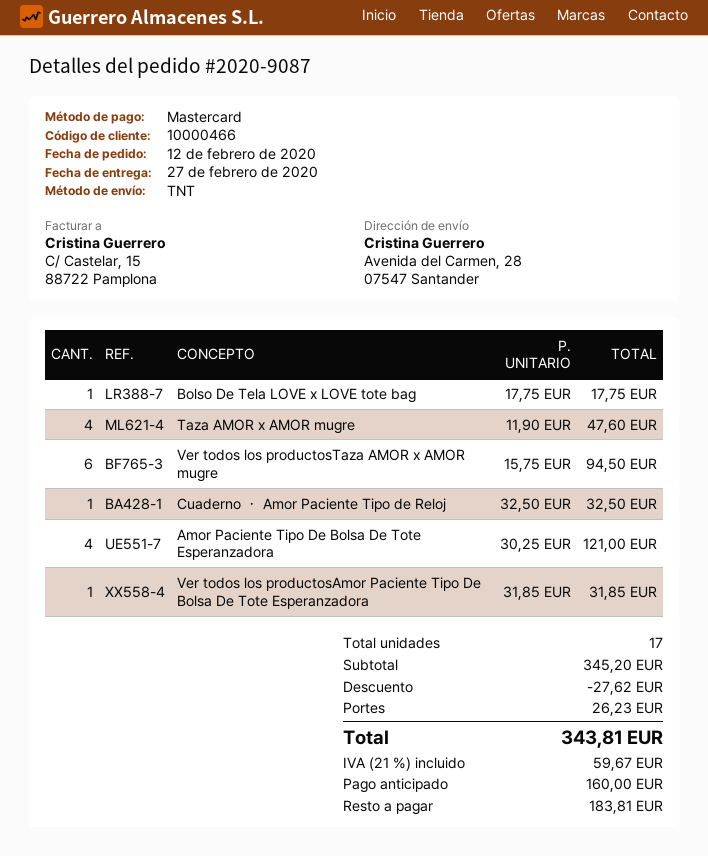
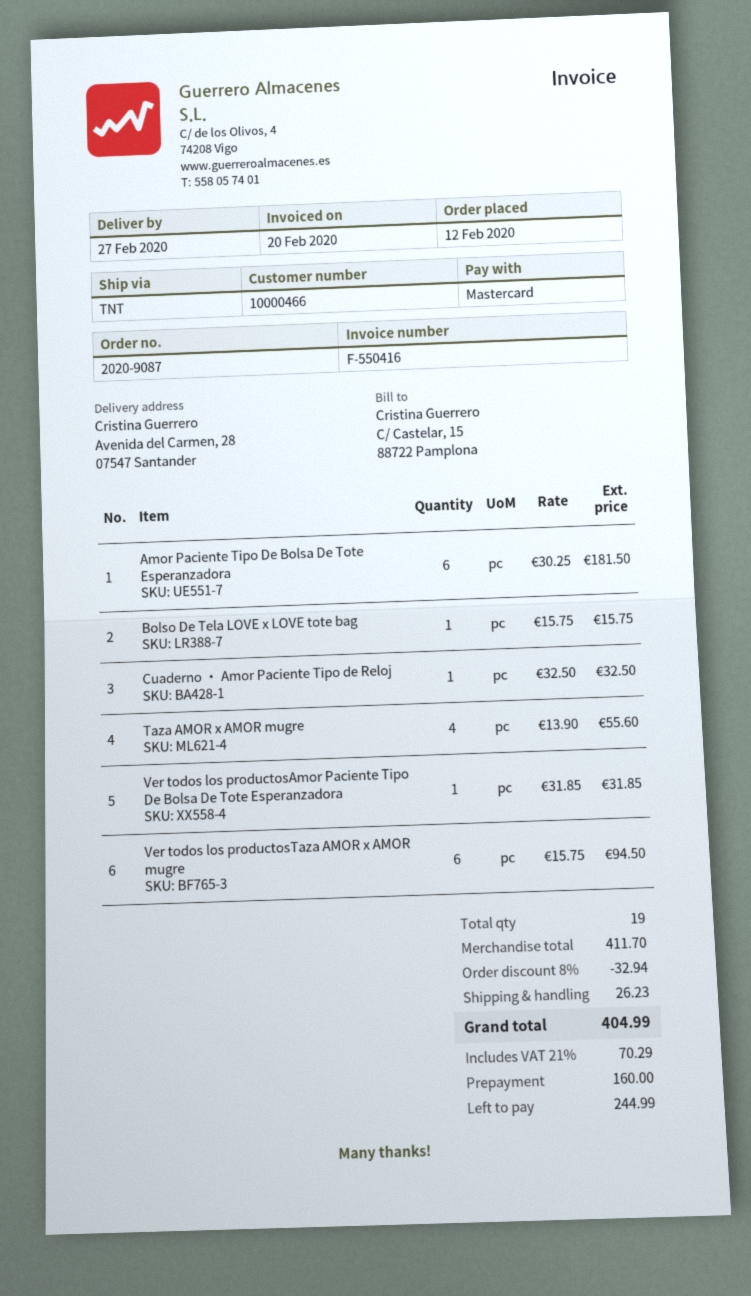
Bolso De Tela LOVE x LOVE tote bag: 1 x 17.75 = 17.75 -> 1 x 15.75 = 15.75
Taza AMOR x AMOR mugre: 4 x 11.90 = 47.60 -> 4 x 13.90 = 55.60
Amor Paciente Tipo De Bolsa De Tote Esperanzadora: 4 x 30.25 = 121.00 -> 6 x 30.25 = 181.50
total quantity: 17 -> 19
subtotal: 345.20 -> 411.70
discount: 27.62 -> 32.94
tax: 21% = 59.67 -> 21% = 70.29
total: 343.81 -> 404.99
balance: 183.81 -> 244.99

